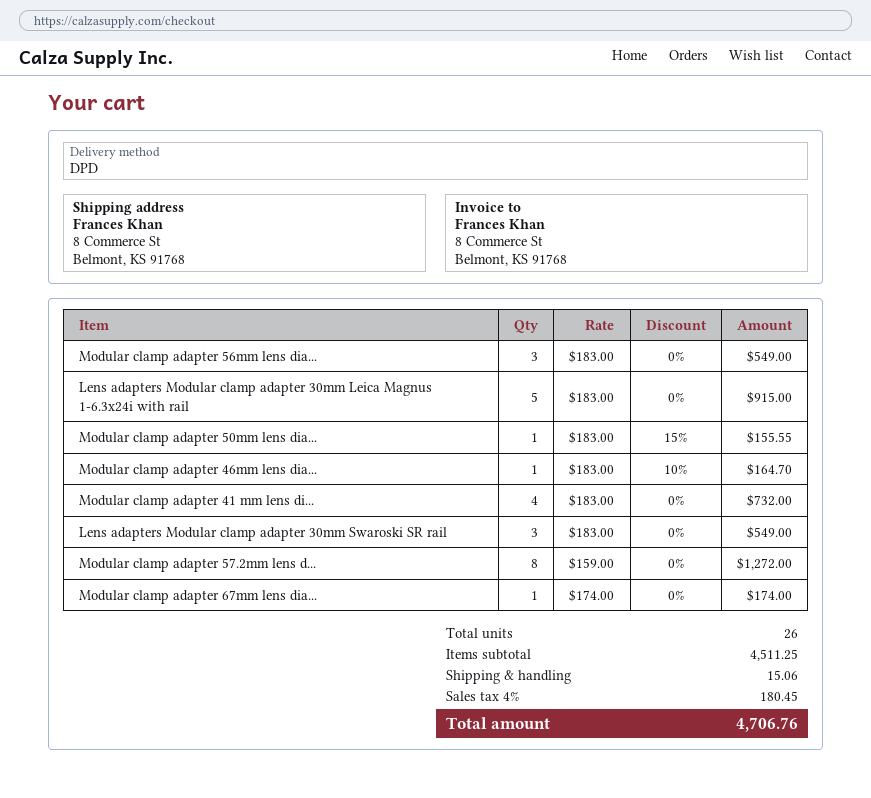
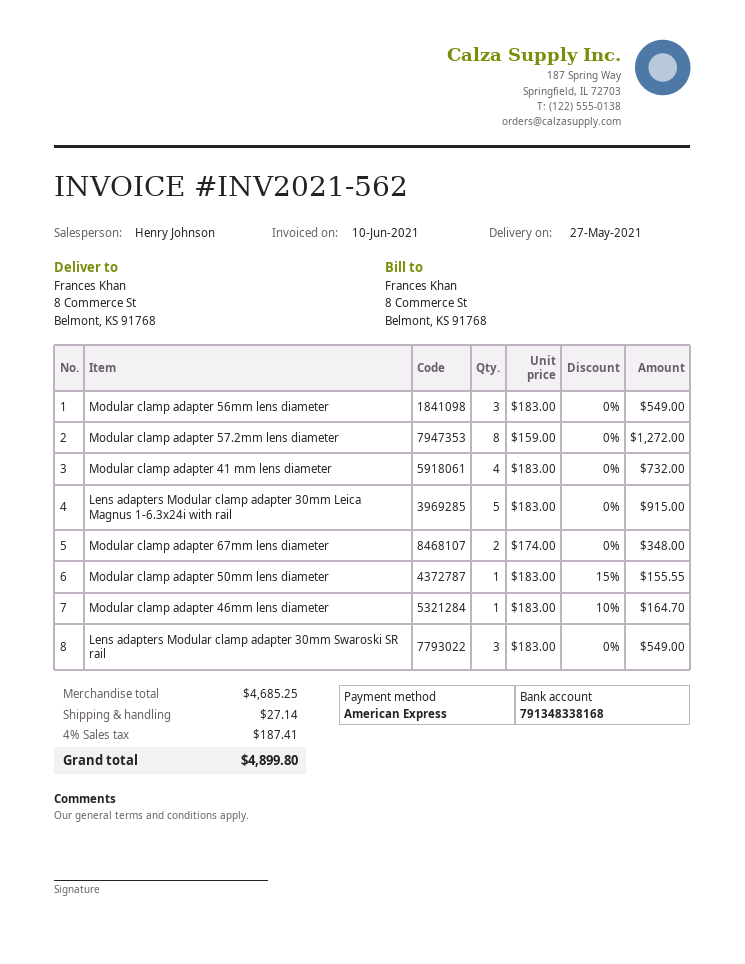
Modular clamp adapter 67mm lens dia...: 1 x 174.00 = 174.00 -> 2 x 174.00 = 348.00
subtotal: 4511.25 -> 4685.25
shipping: 15.06 -> 27.14
tax: 4% = 180.45 -> 4% = 187.41
total: 4706.76 -> 4899.80

